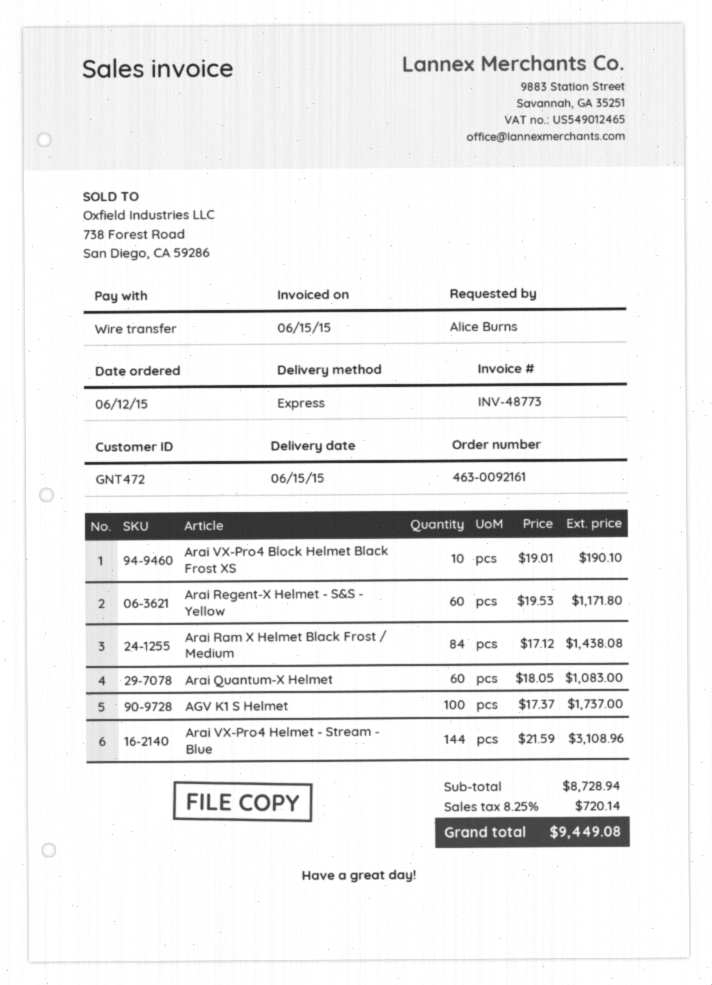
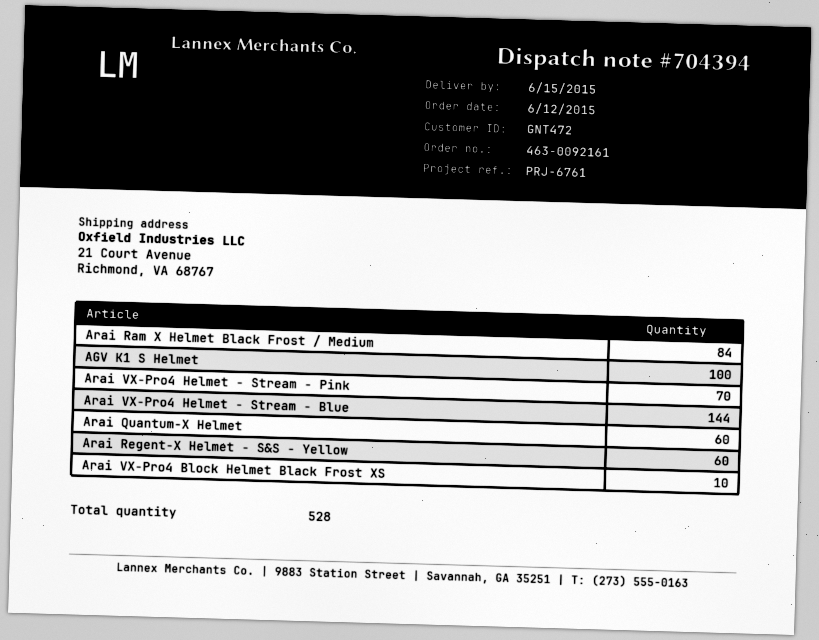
Arai VX-Pro4 Helmet - Stream - Pink: none -> 70

